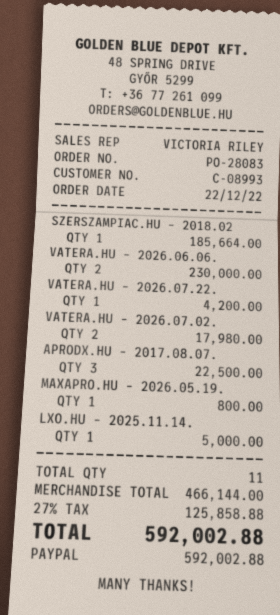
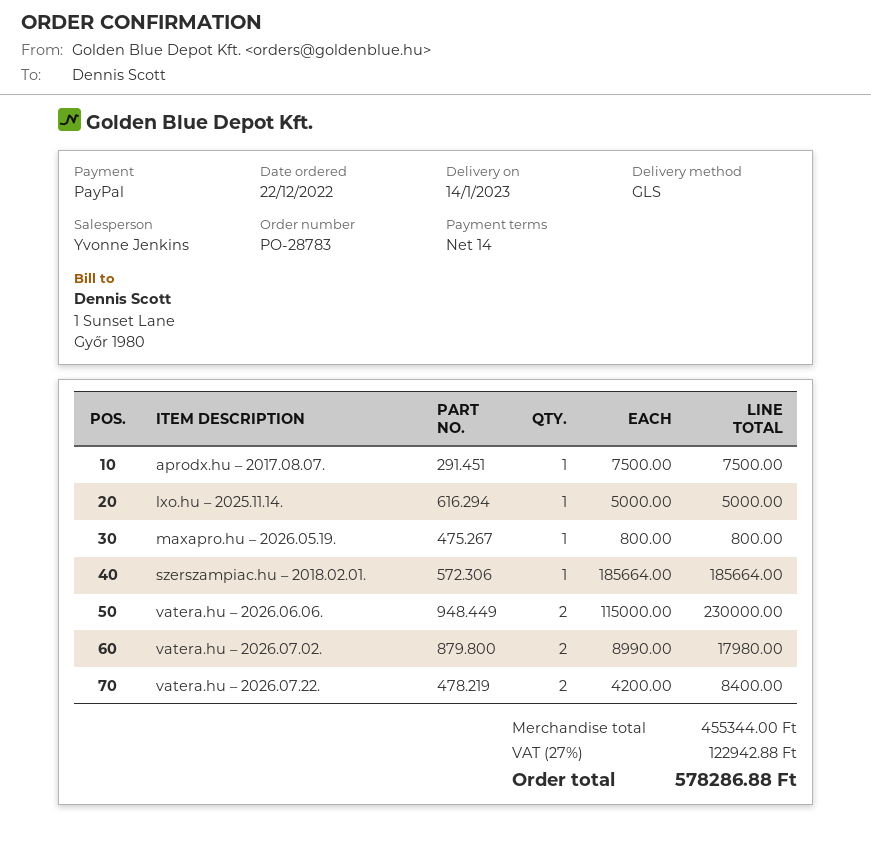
order number: PO-28083 -> PO-28783
sales rep: VICTORIA RILEY -> Yvonne Jenkins
VATERA.HU – 2026.07.22.: 1 for 4200.00 -> 2 for 8400.00
APRODX.HU – 2017.08.07.: 3 for 22500.00 -> 1 for 7500.00
subtotal: 466144.00 -> 455344.00
tax: 27% = 125858.88 -> 27% = 122942.88
total: 592002.88 -> 578286.88

